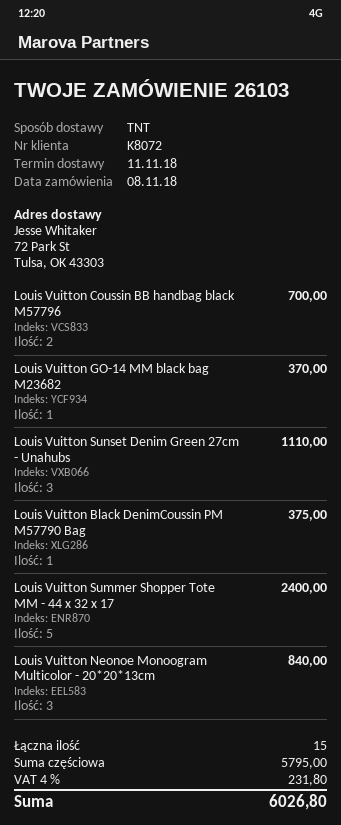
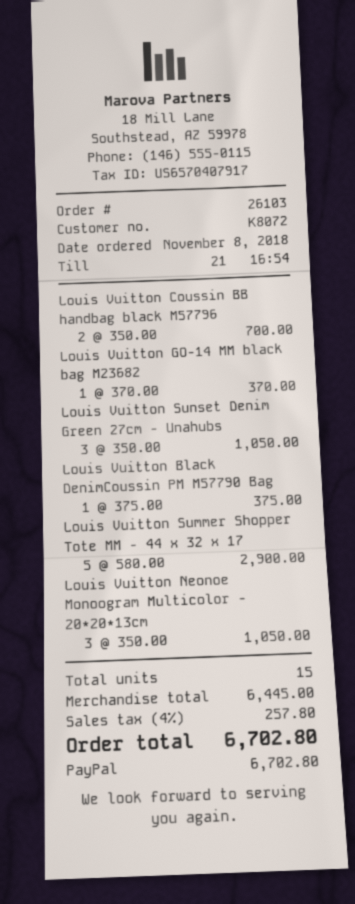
Louis Vuitton Sunset Denim Green 27cm - Unahubs: 3 for 1110.00 -> 3 for 1050.00
Louis Vuitton Summer Shopper Tote MM - 44 x 32 x 17: 5 for 2400.00 -> 5 for 2900.00
Louis Vuitton Neonoe Monoogram Multicolor - 20*20*13cm: 3 for 840.00 -> 3 for 1050.00
subtotal: 5795.00 -> 6445.00
tax: 4% = 231.80 -> 4% = 257.80
total: 6026.80 -> 6702.80

